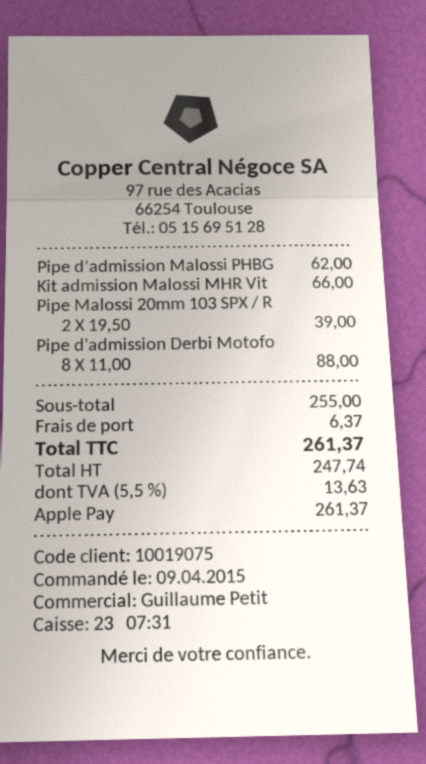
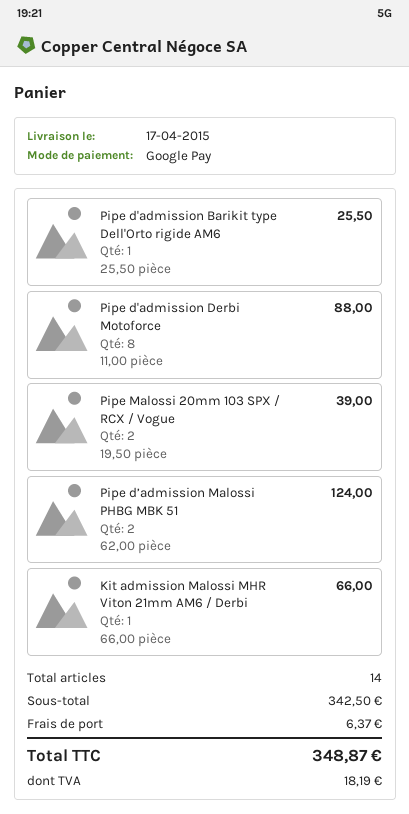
payment method: Apple Pay -> Google Pay
Pipe d’admission Malossi PHBG: 1 x 62.00 = 62.00 -> 2 x 62.00 = 124.00
Pipe d'admission Barikit type Dell'Orto rigide AM6: none -> 1 x 25.50 = 25.50
subtotal: 255.00 -> 342.50
tax: 13.63 -> 18.19
total: 261.37 -> 348.87

